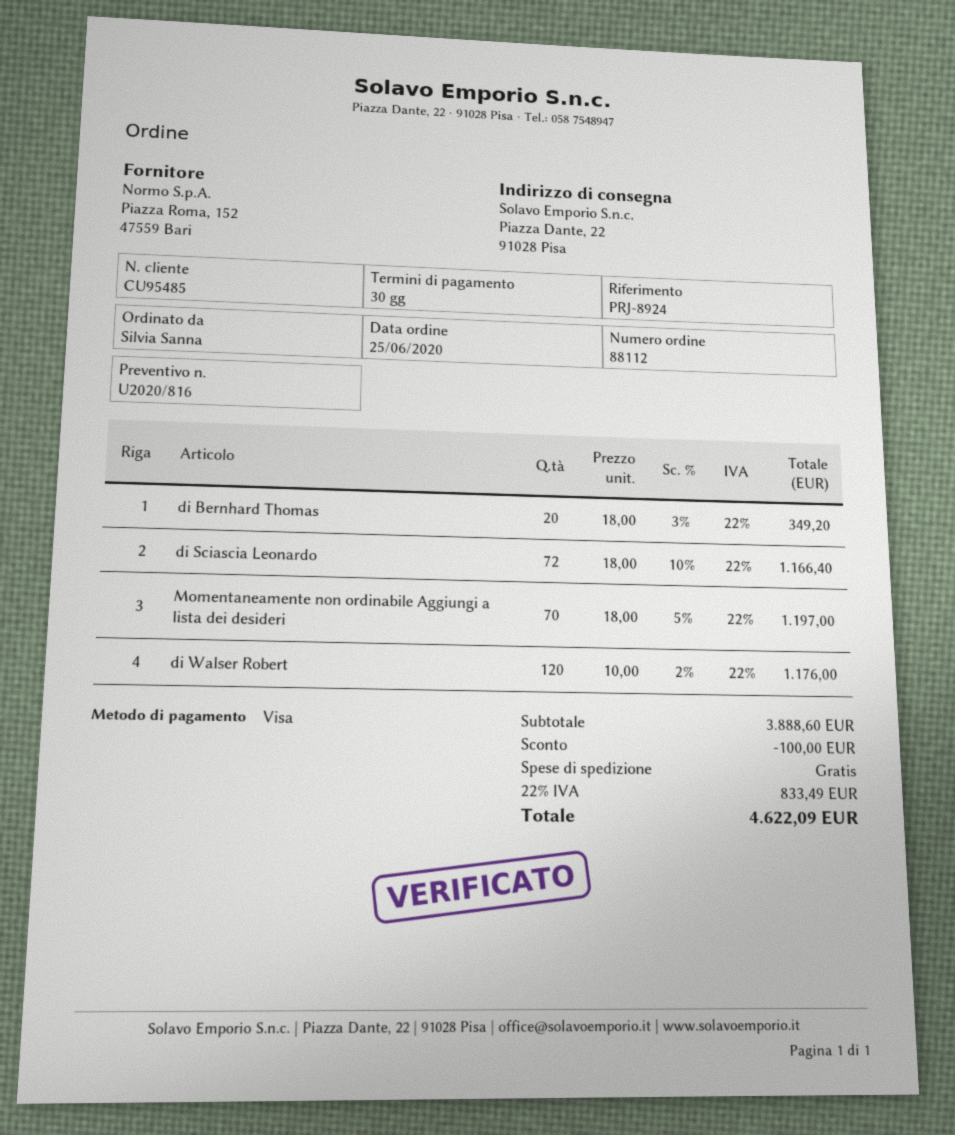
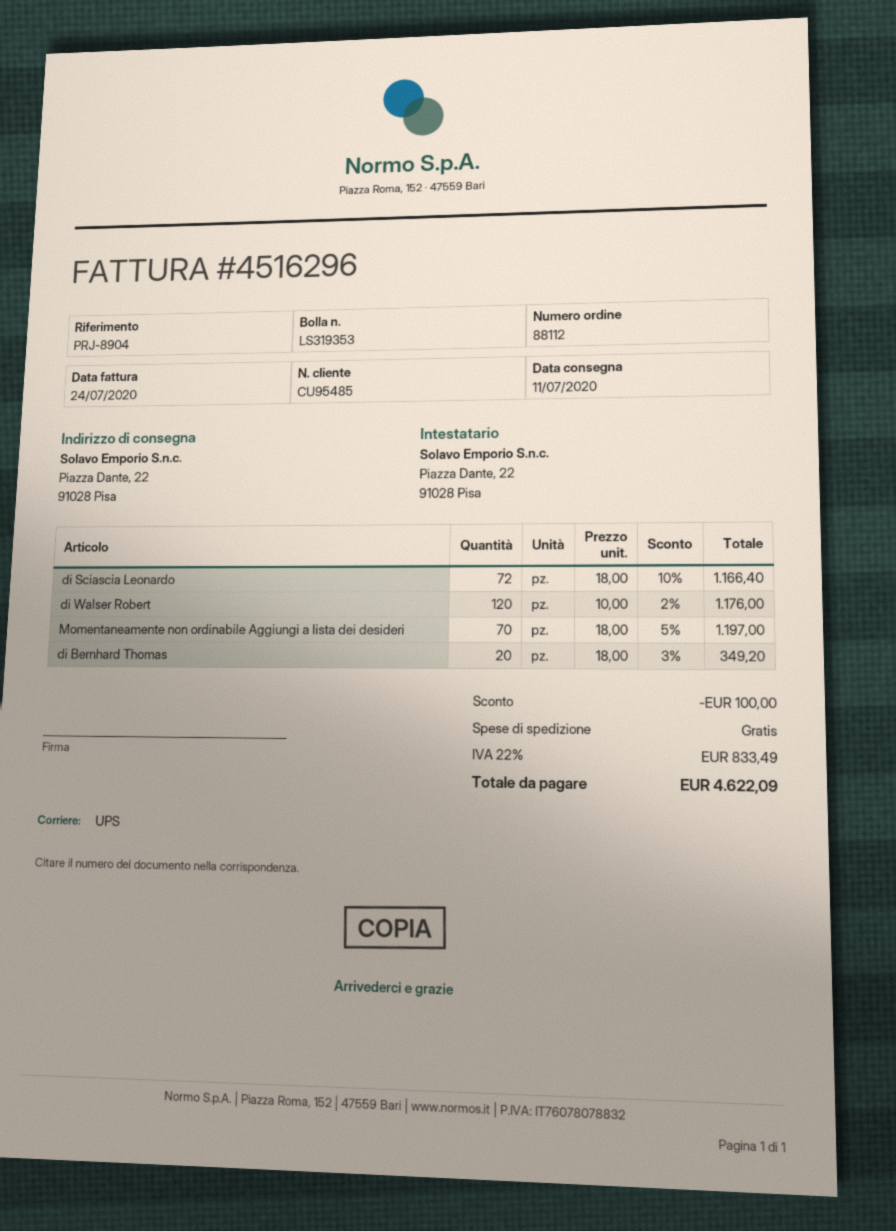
reference: PRJ-8924 -> PRJ-8904

